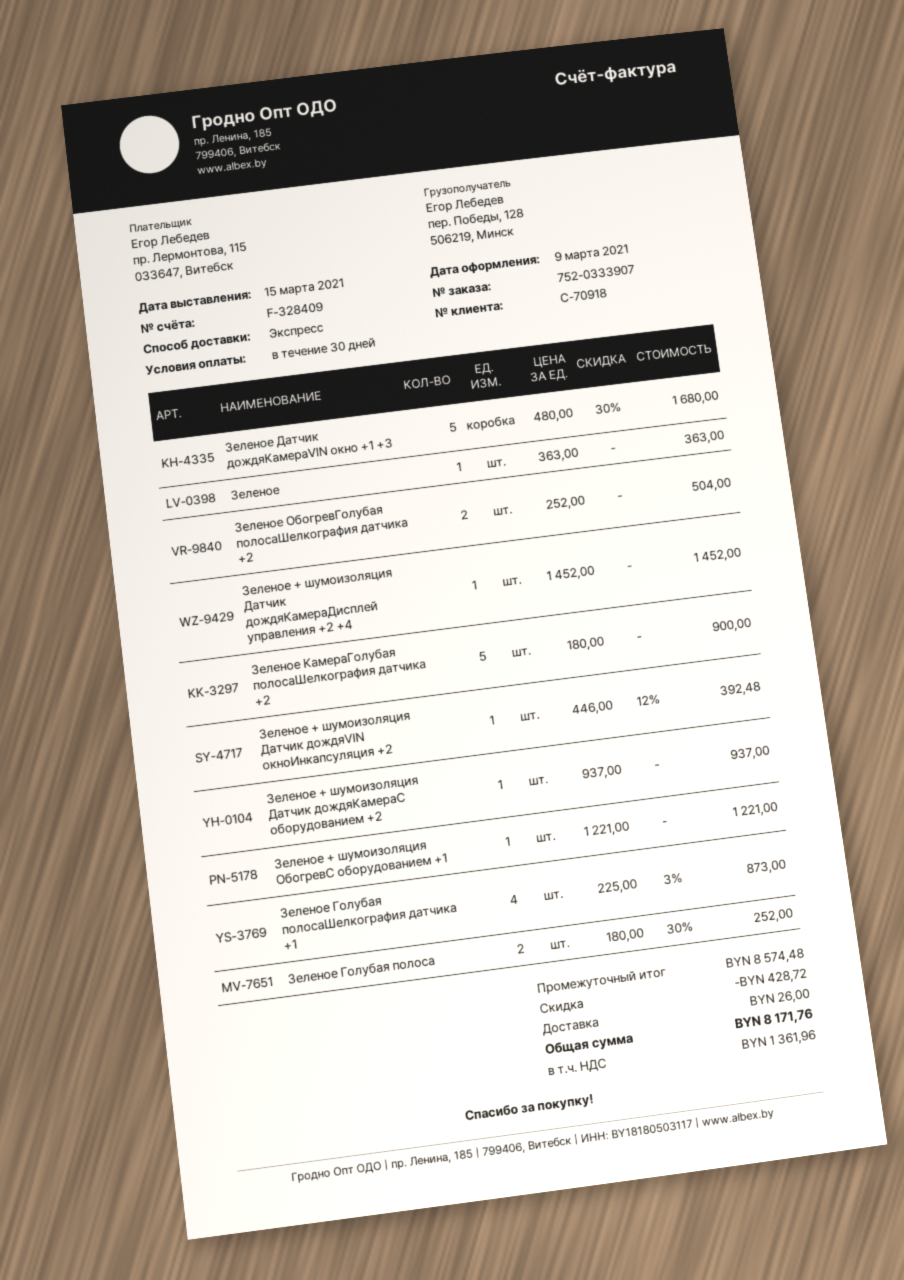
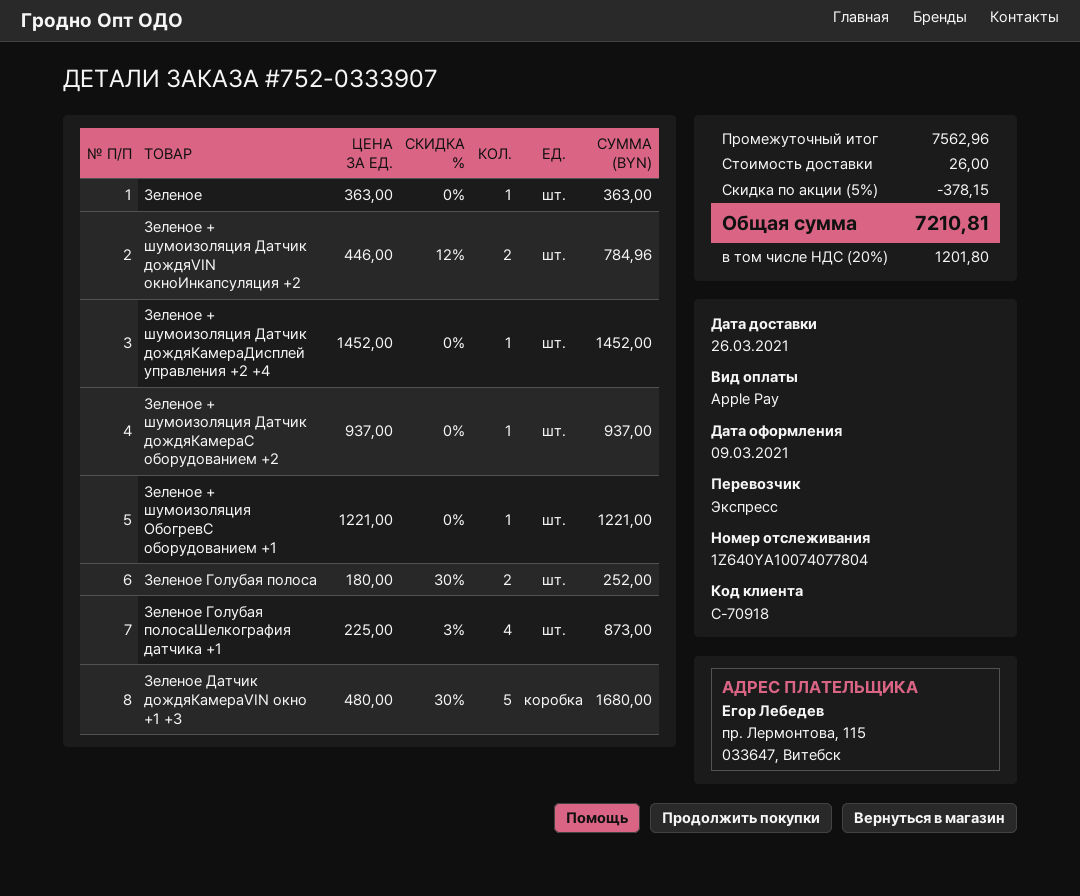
Зеленое ОбогревГолубая полосаШелкография датчика +2: 2 x 252.00 = 504.00 -> none
Зеленое КамераГолубая полосаШелкография датчика +2: 5 x 180.00 = 900.00 -> none
Зеленое + шумоизоляция Датчик дождяVIN окноИнкапсуляция +2: 1 x 446.00 - 12% = 392.48 -> 2 x 446.00 - 12% = 784.96
subtotal: 8574.48 -> 7562.96
discount: 428.72 -> 378.15
tax: 1361.96 -> 1201.80
total: 8171.76 -> 7210.81

